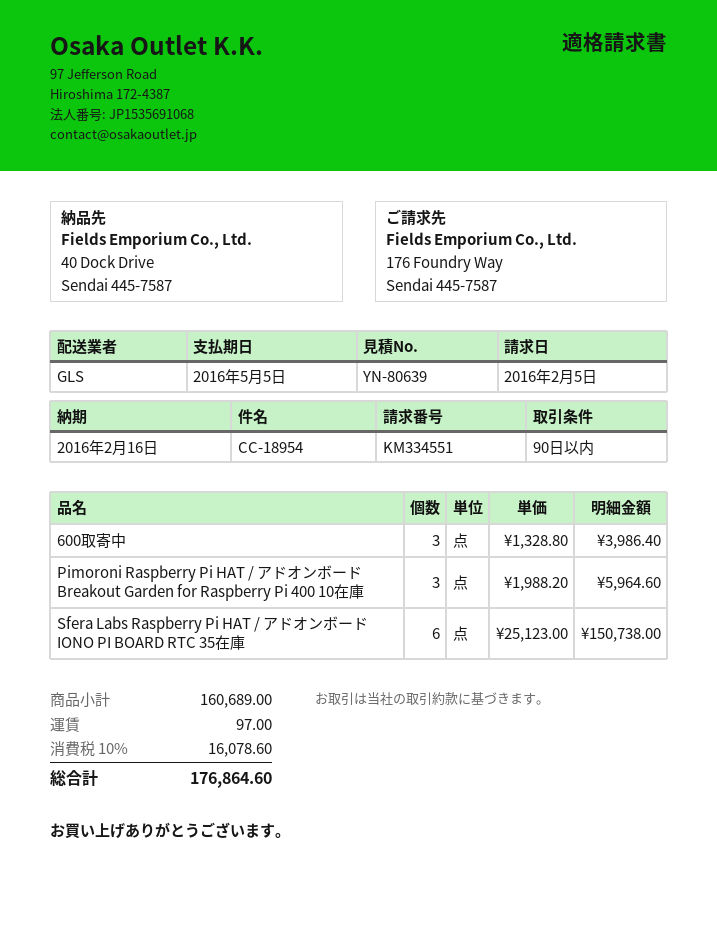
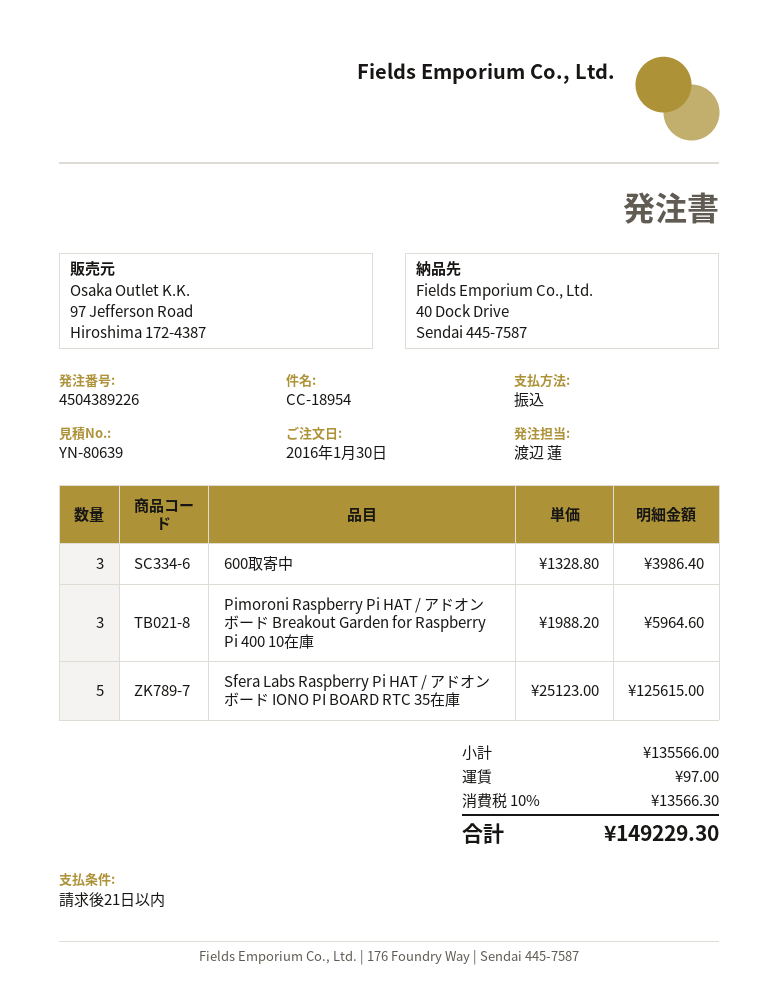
payment terms: 90 days -> 21 days
Sfera Labs Raspberry Pi HAT / アドオンボード IONO PI BOARD RTC 35在庫: 6 x 25123.00 = 150738.00 -> 5 x 25123.00 = 125615.00
subtotal: 160689.00 -> 135566.00
tax: 10% = 16078.60 -> 10% = 13566.30
total: 176864.60 -> 149229.30

